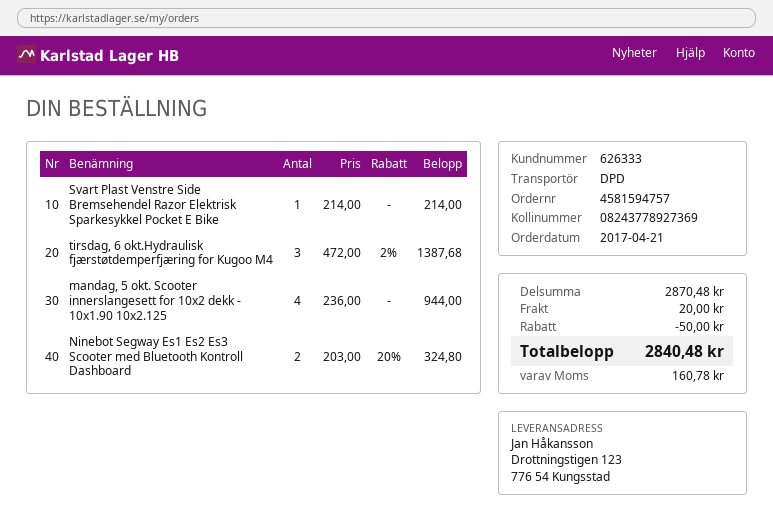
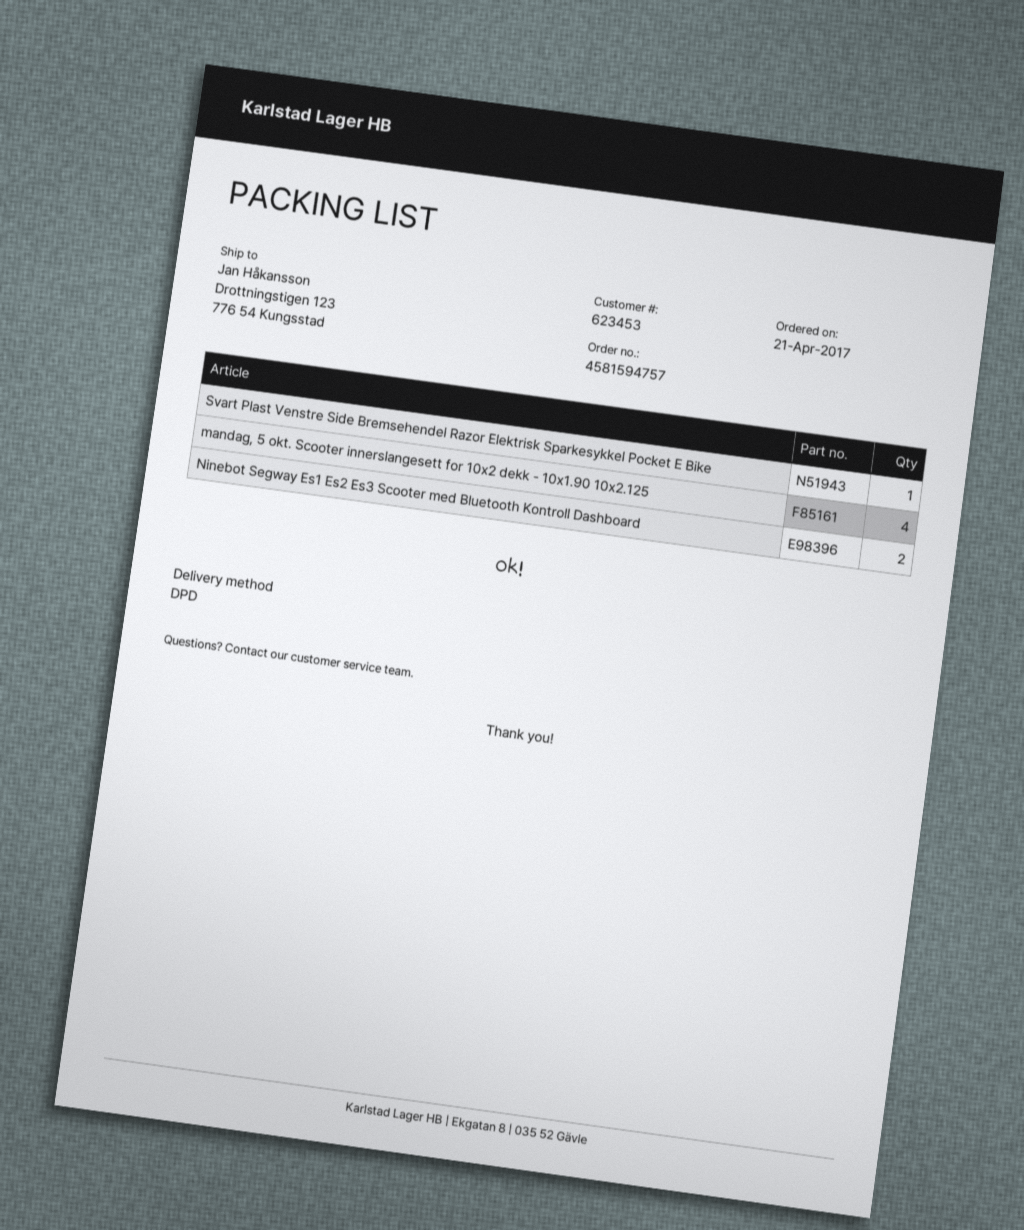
customer number: 626333 -> 623453
tirsdag, 6 okt.Hydraulisk fjærstøtdemperfjæring for Kugoo M4: 3 -> none

